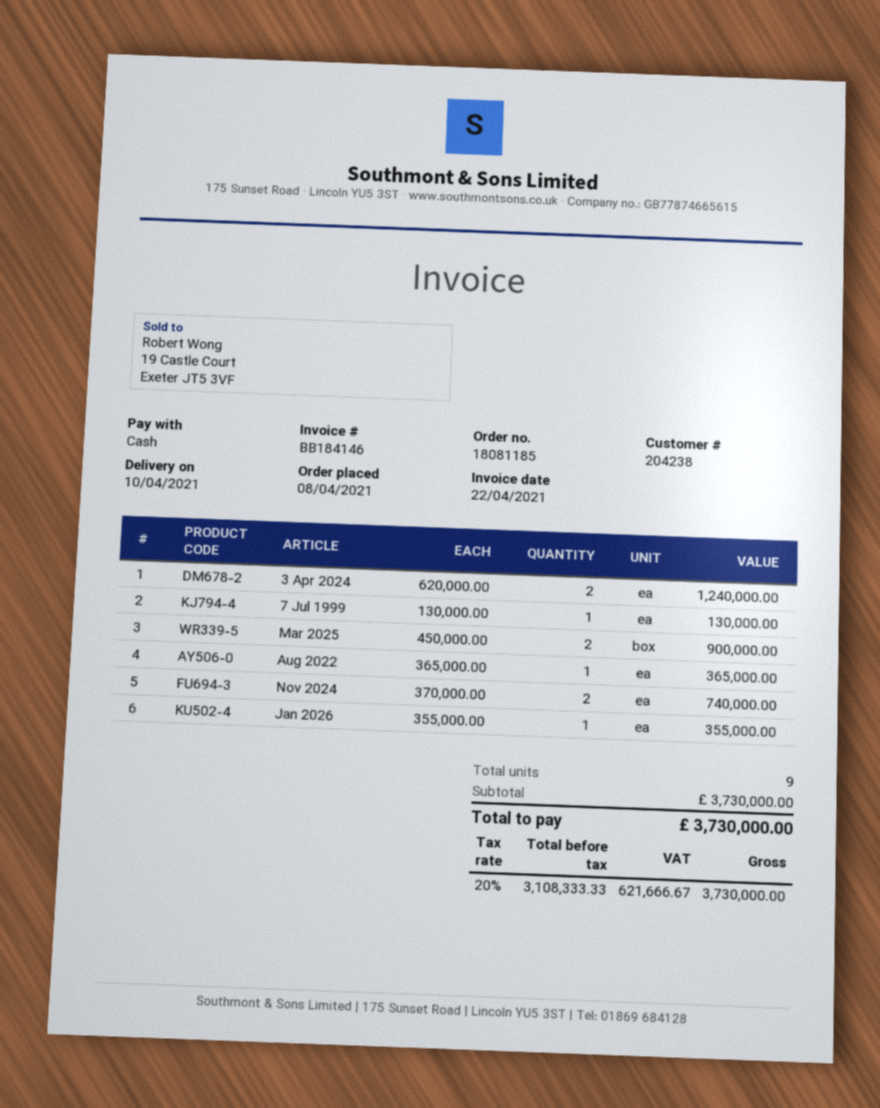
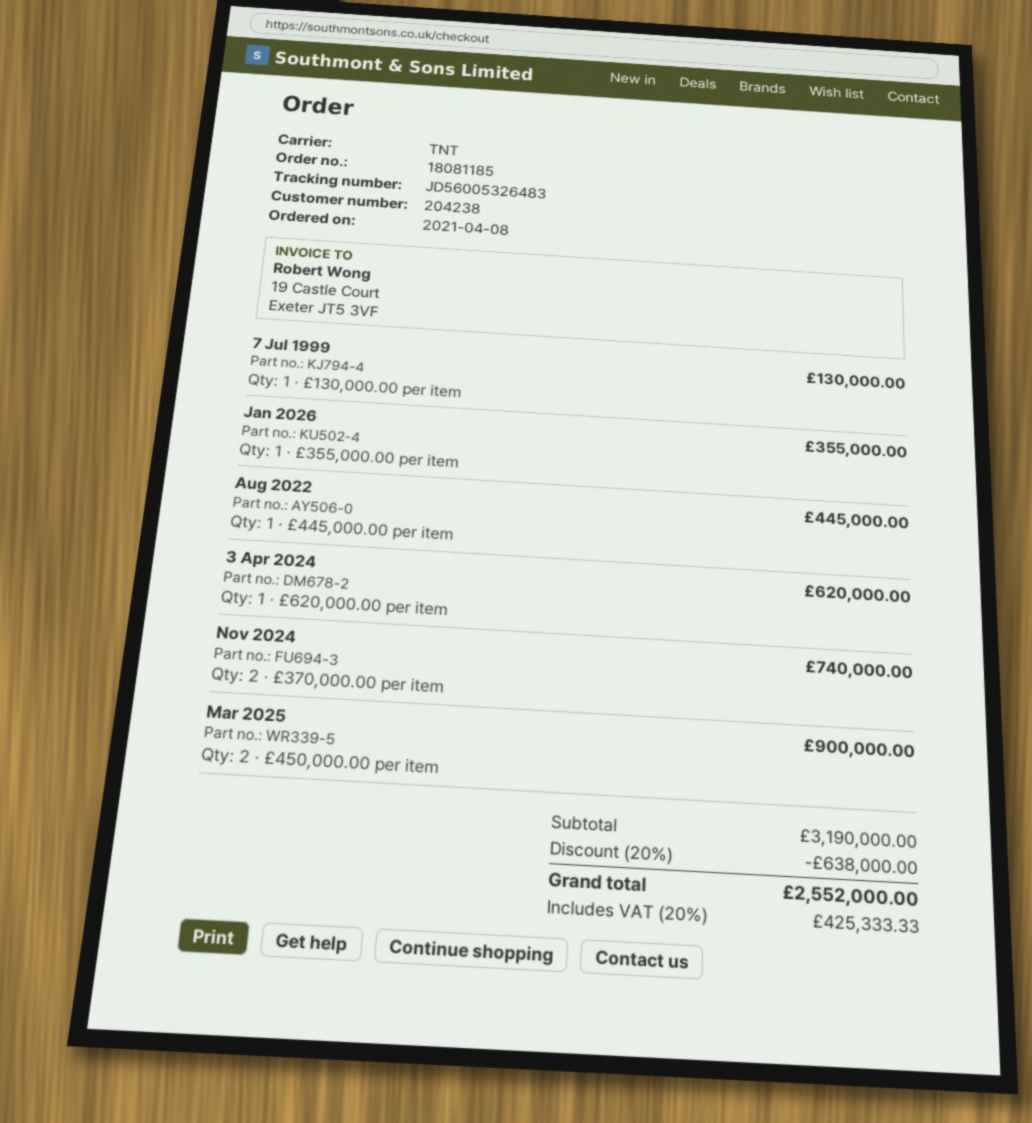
3 Apr 2024: 2 x 620000.00 = 1240000.00 -> 1 x 620000.00 = 620000.00
Aug 2022: 1 x 365000.00 = 365000.00 -> 1 x 445000.00 = 445000.00
subtotal: 3730000.00 -> 3190000.00
discount: none -> 20% = 638000.00
tax: 20% = 621666.67 -> 20% = 425333.33
total: 3730000.00 -> 2552000.00

